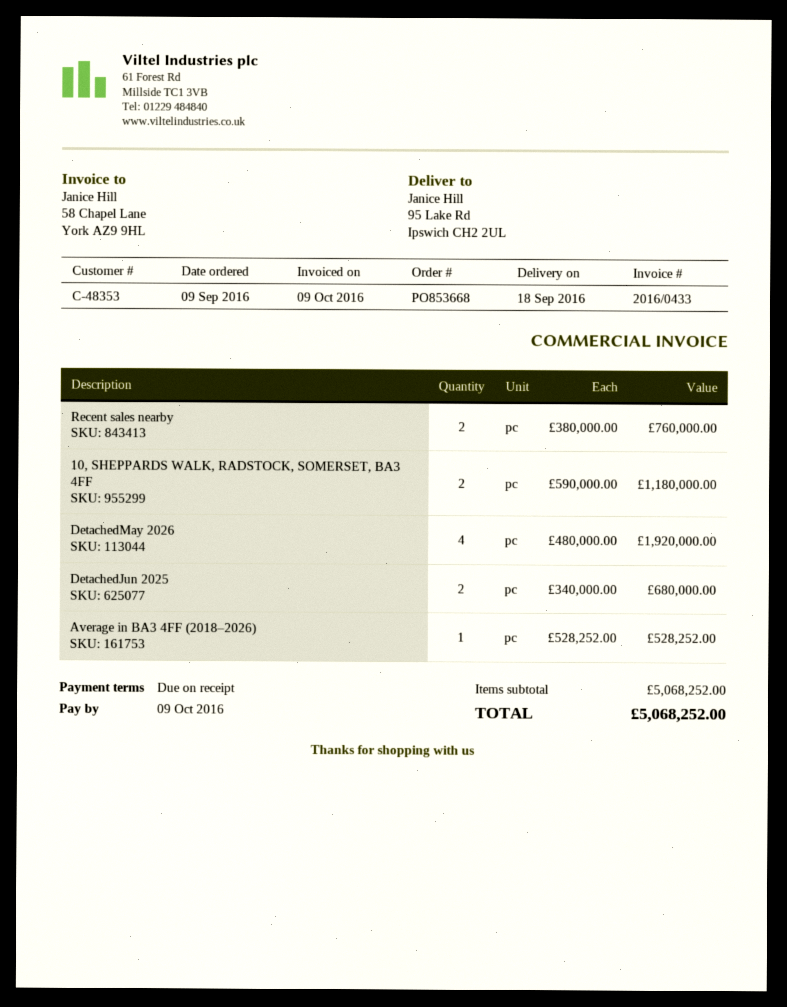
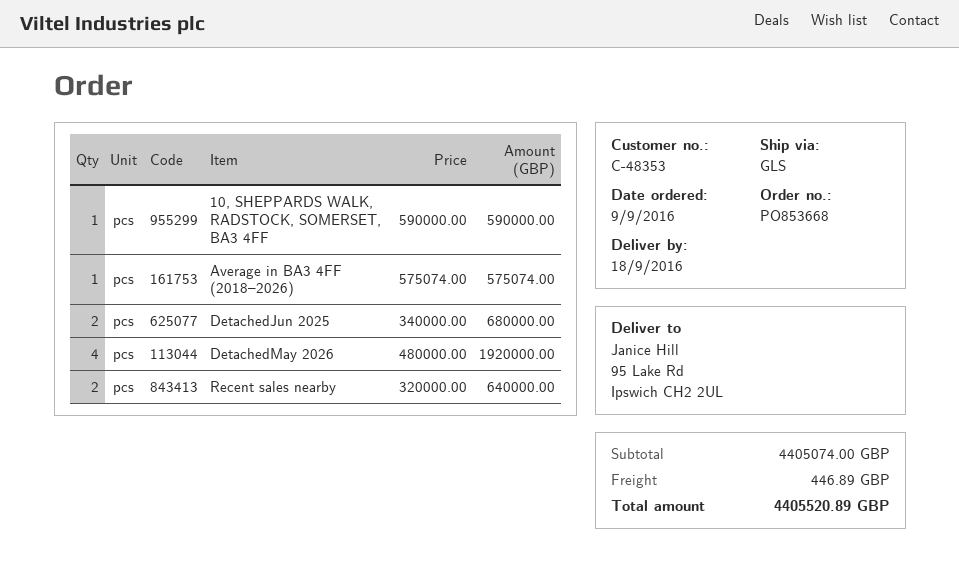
Recent sales nearby: 2 x 380000.00 = 760000.00 -> 2 x 320000.00 = 640000.00
10, SHEPPARDS WALK, RADSTOCK, SOMERSET, BA3 4FF: 2 x 590000.00 = 1180000.00 -> 1 x 590000.00 = 590000.00
Average in BA3 4FF (2018–2026): 1 x 528252.00 = 528252.00 -> 1 x 575074.00 = 575074.00
subtotal: 5068252.00 -> 4405074.00
shipping: none -> 446.89
total: 5068252.00 -> 4405520.89

